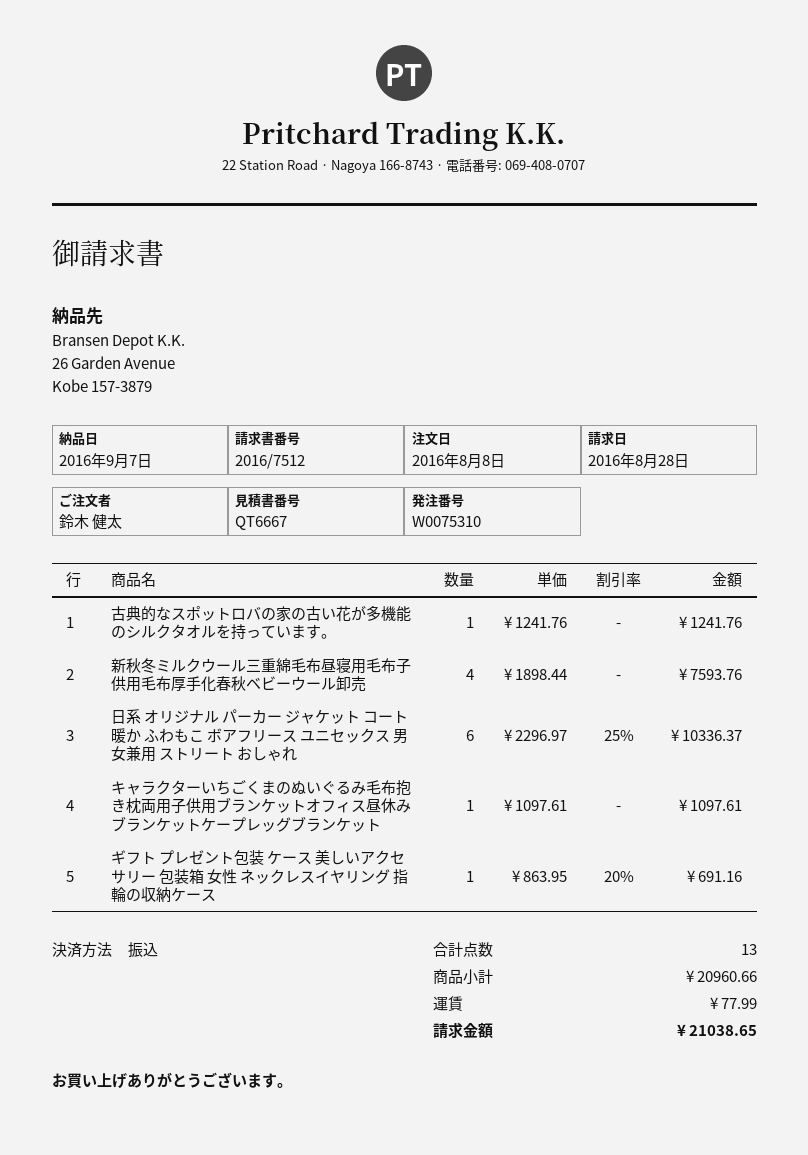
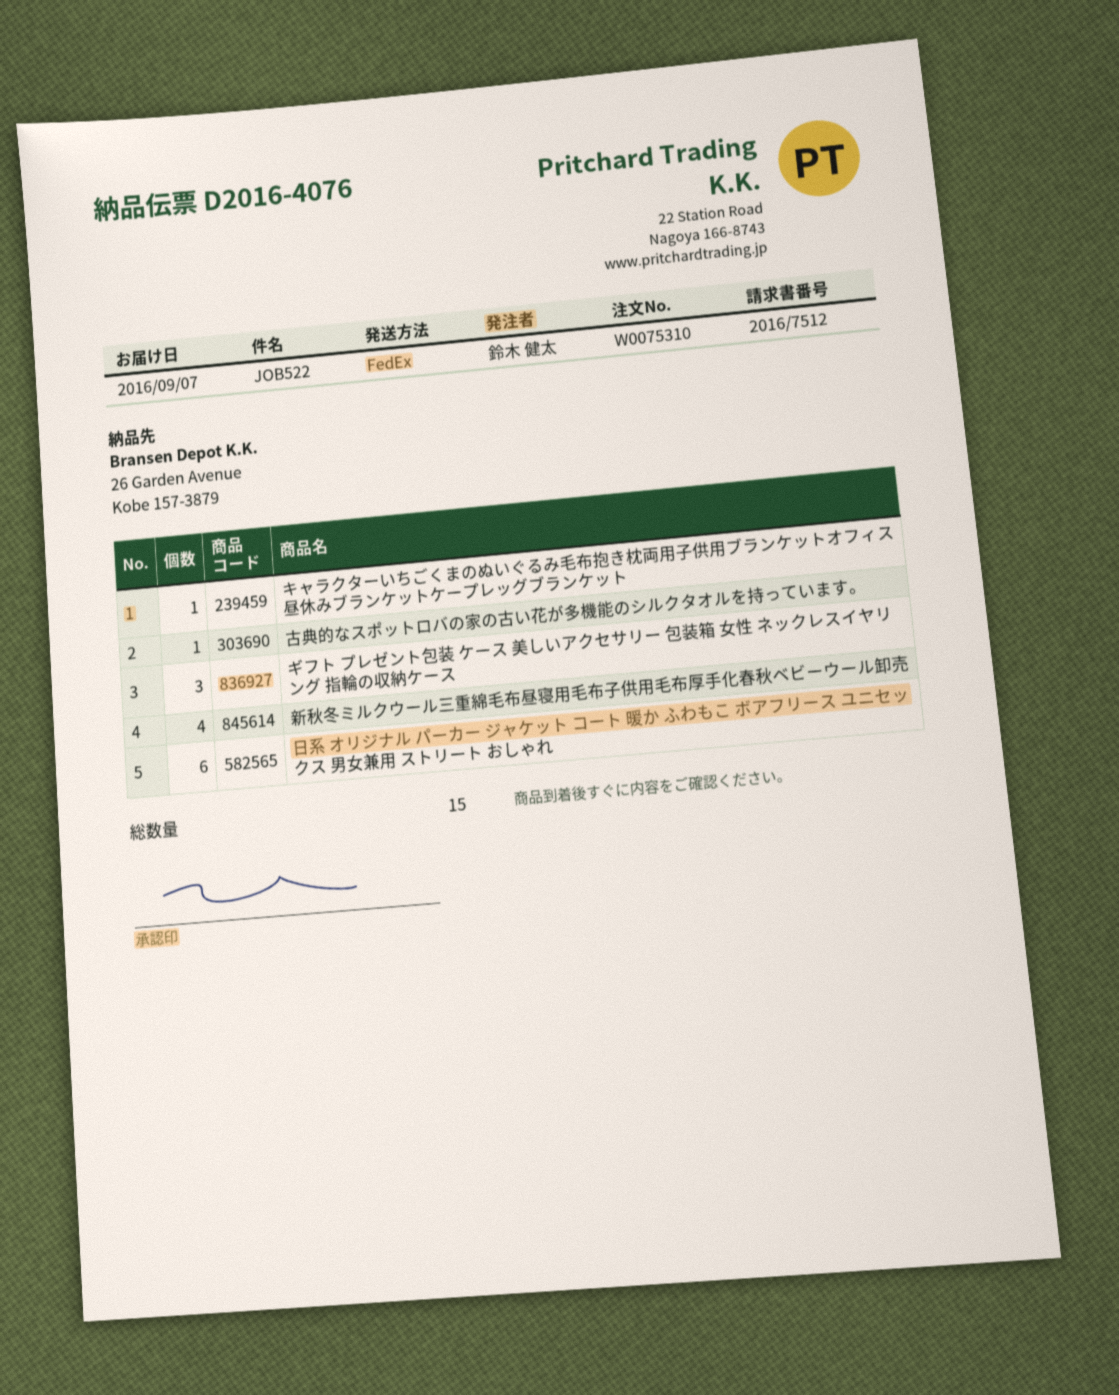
ギフト プレゼント包装 ケース 美しいアクセサリー 包装箱 女性 ネックレスイヤリング 指輪の収納ケース: 1 -> 3
total quantity: 13 -> 15

